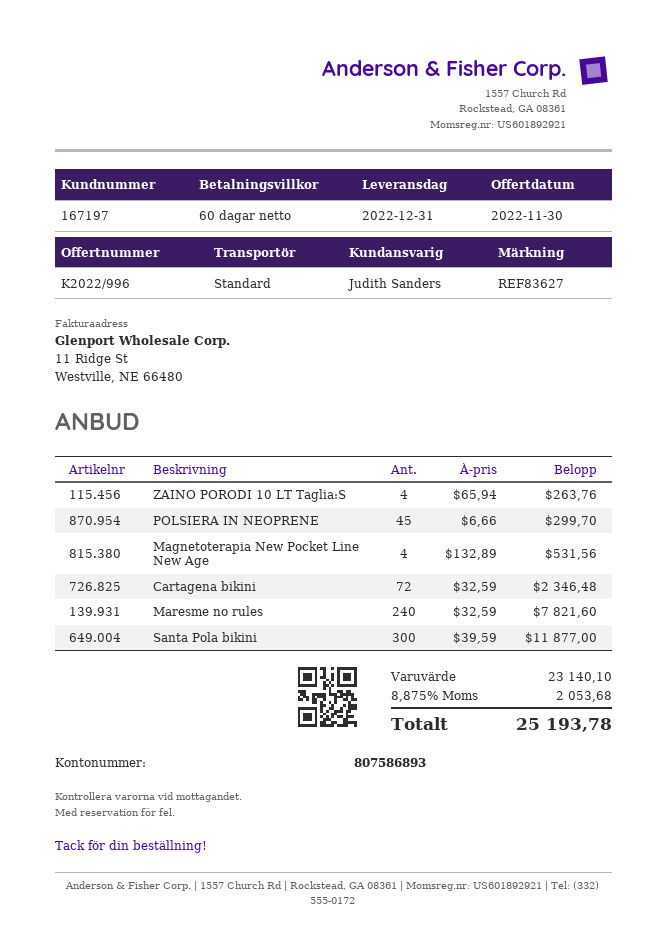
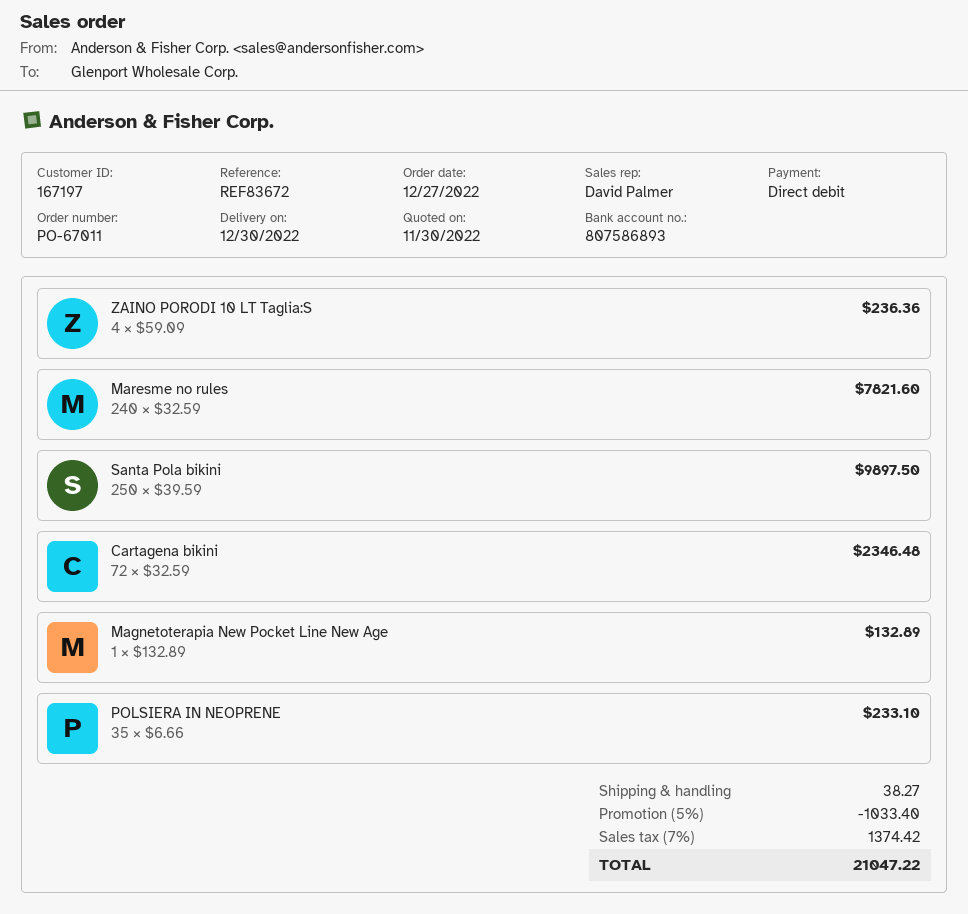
delivery date: 2022-12-31 -> 2022-12-30
reference: REF83627 -> REF83672
sales rep: Judith Sanders -> David Palmer
ZAINO PORODI 10 LT Taglia:S: 4 x 65.94 = 263.76 -> 4 x 59.09 = 236.36
POLSIERA IN NEOPRENE: 45 x 6.66 = 299.70 -> 35 x 6.66 = 233.10
Magnetoterapia New Pocket Line New Age: 4 x 132.89 = 531.56 -> 1 x 132.89 = 132.89
Santa Pola bikini: 300 x 39.59 = 11877.00 -> 250 x 39.59 = 9897.50
discount: none -> 5% = 1033.40
shipping: none -> 38.27
tax: 8.875% = 2053.68 -> 7% = 1374.42
total: 25193.78 -> 21047.22

